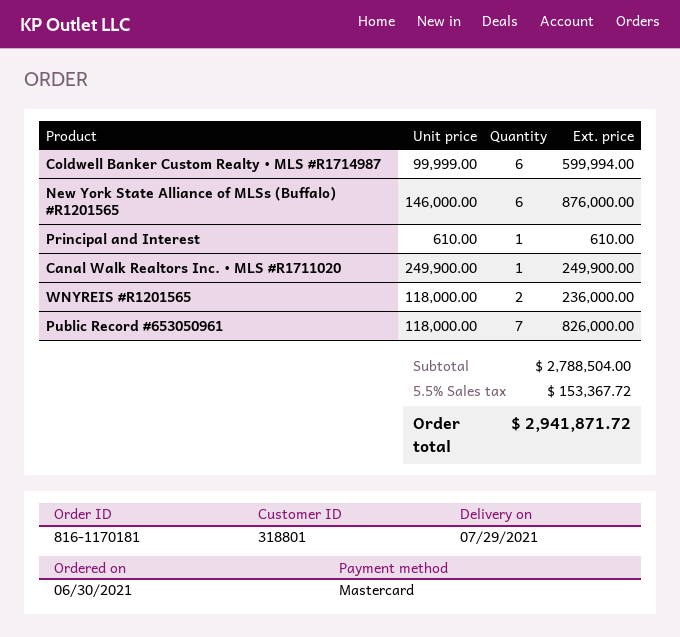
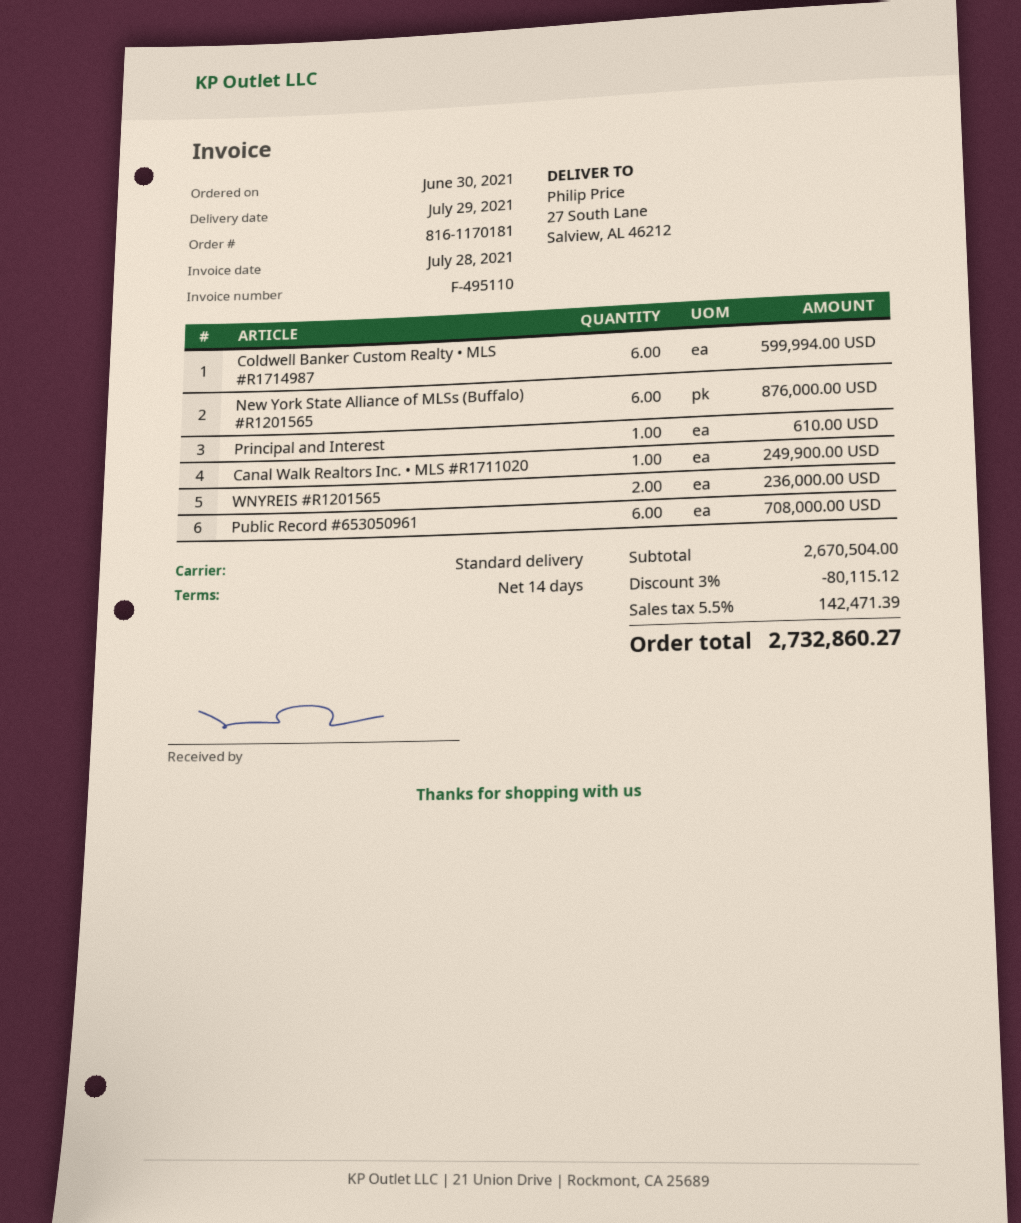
Public Record #653050961: 7 for 826000.00 -> 6 for 708000.00
subtotal: 2788504.00 -> 2670504.00
discount: none -> 3% = 80115.12
tax: 5.5% = 153367.72 -> 5.5% = 142471.39
total: 2941871.72 -> 2732860.27

